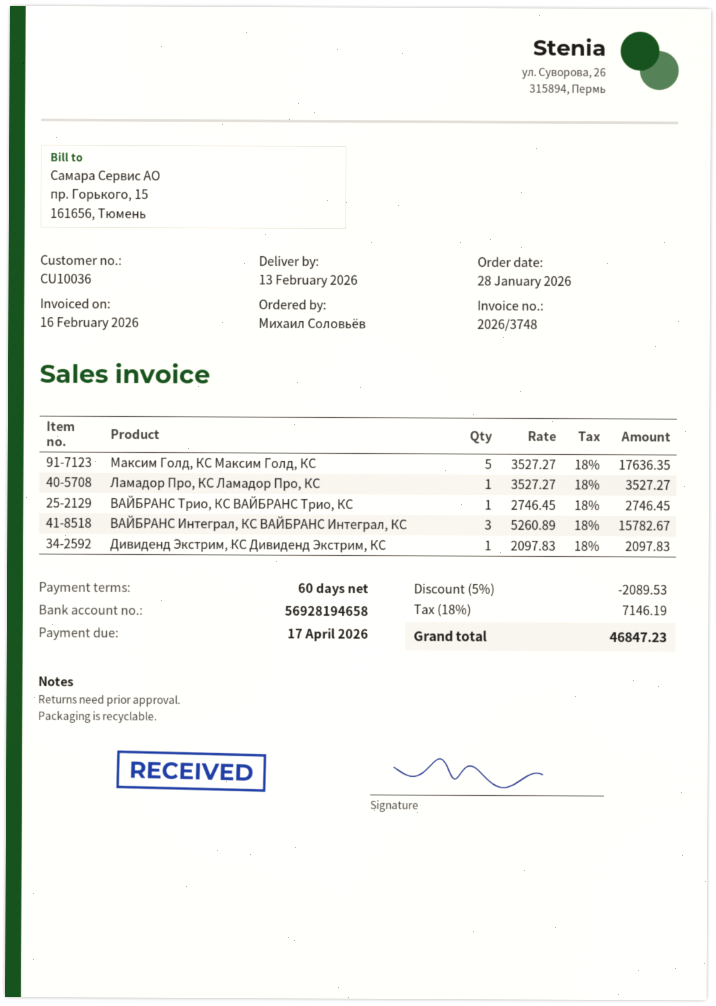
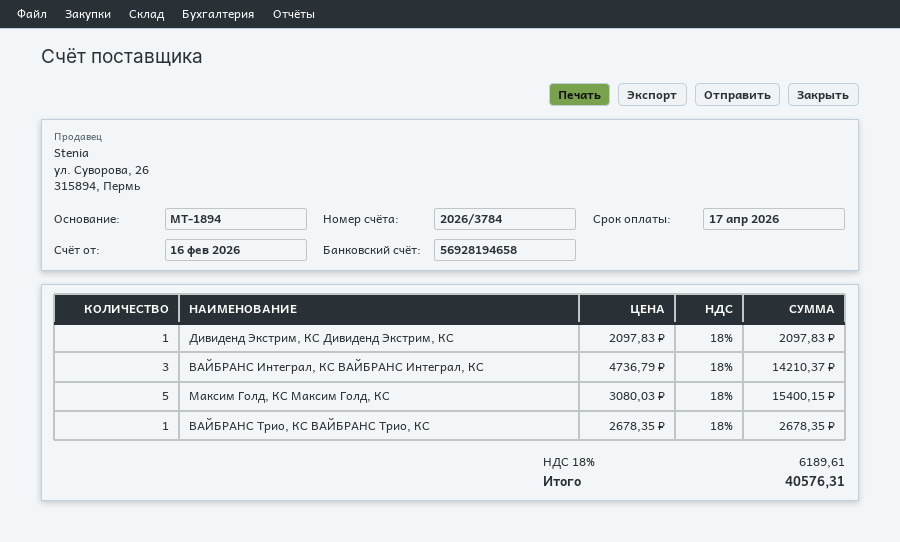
invoice number: 2026/3748 -> 2026/3784
Максим Голд, КС Максим Голд, КС: 5 x 3527.27 = 17636.35 -> 5 x 3080.03 = 15400.15
Ламадор Про, КС Ламадор Про, КС: 1 x 3527.27 = 3527.27 -> none
ВАЙБРАНС Трио, КС ВАЙБРАНС Трио, КС: 1 x 2746.45 = 2746.45 -> 1 x 2678.35 = 2678.35
ВАЙБРАНС Интеграл, КС ВАЙБРАНС Интеграл, КС: 3 x 5260.89 = 15782.67 -> 3 x 4736.79 = 14210.37
discount: 5% = 2089.53 -> none
tax: 18% = 7146.19 -> 18% = 6189.61
total: 46847.23 -> 40576.31

